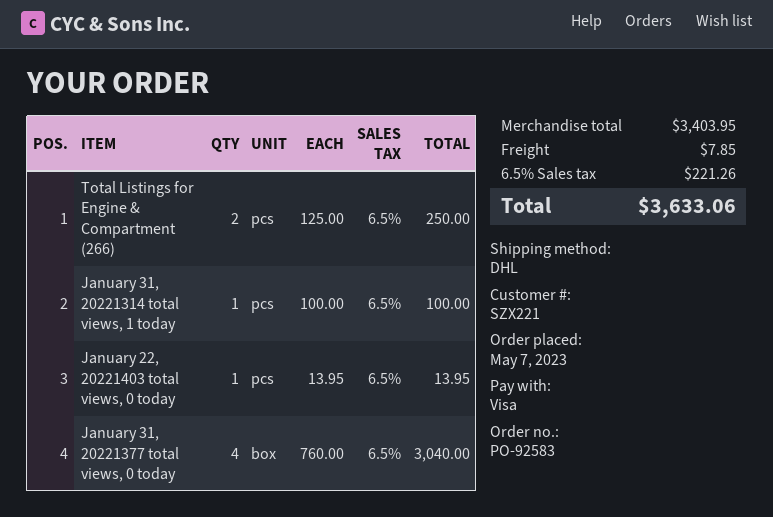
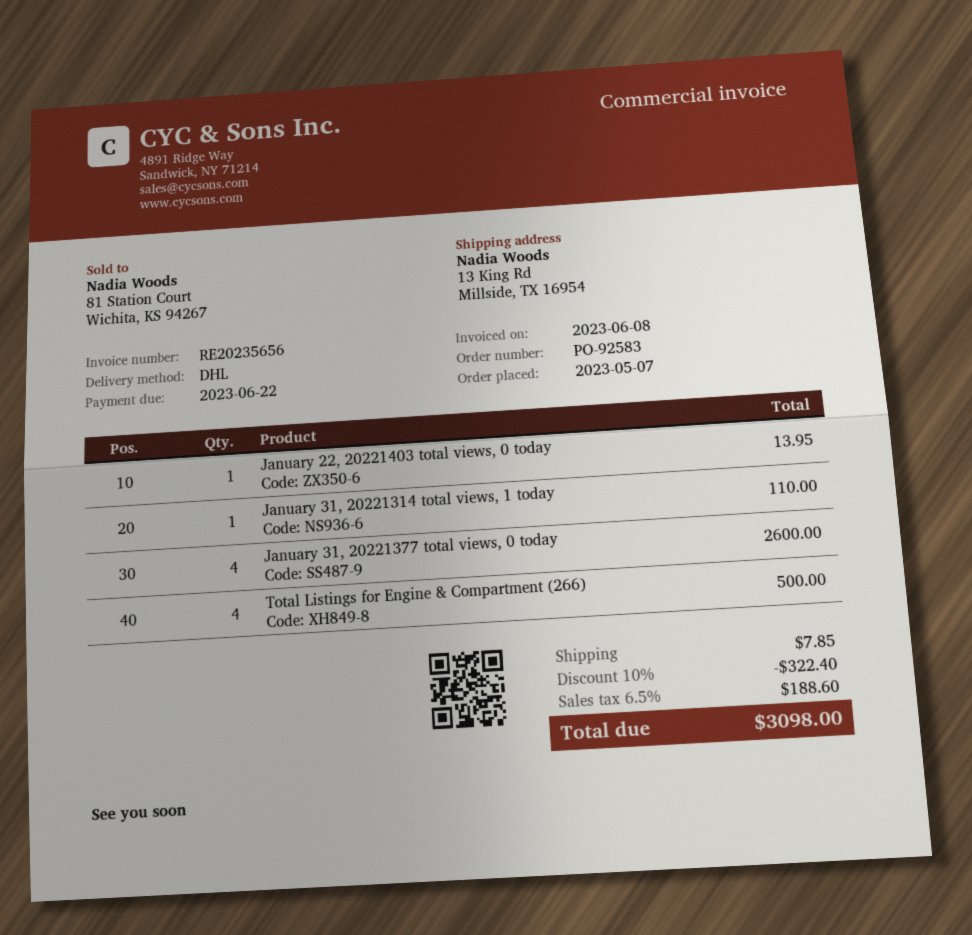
Total Listings for Engine & Compartment (266): 2 for 250.00 -> 4 for 500.00
January 31, 20221314 total views, 1 today: 1 for 100.00 -> 1 for 110.00
January 31, 20221377 total views, 0 today: 4 for 3040.00 -> 4 for 2600.00
discount: none -> 10% = 322.40
tax: 6.5% = 221.26 -> 6.5% = 188.60
total: 3633.06 -> 3098.00

